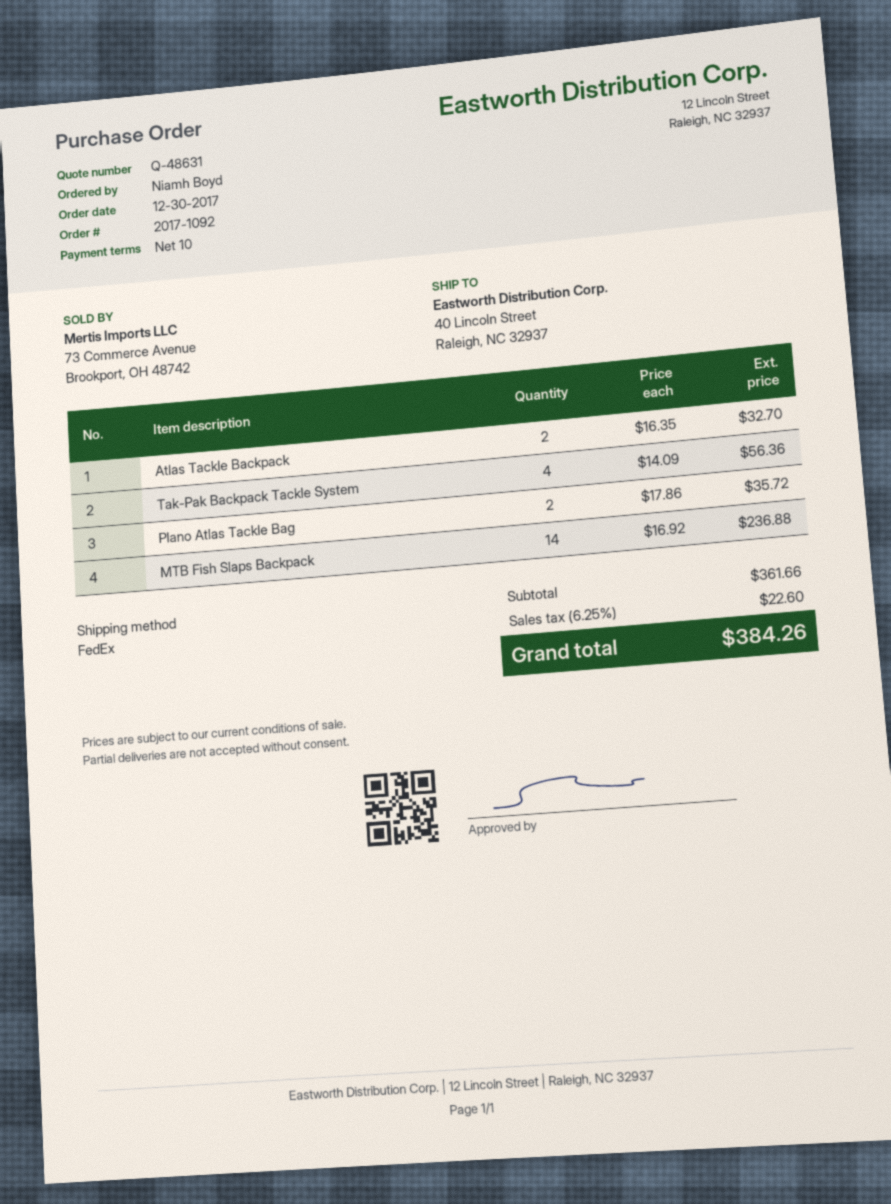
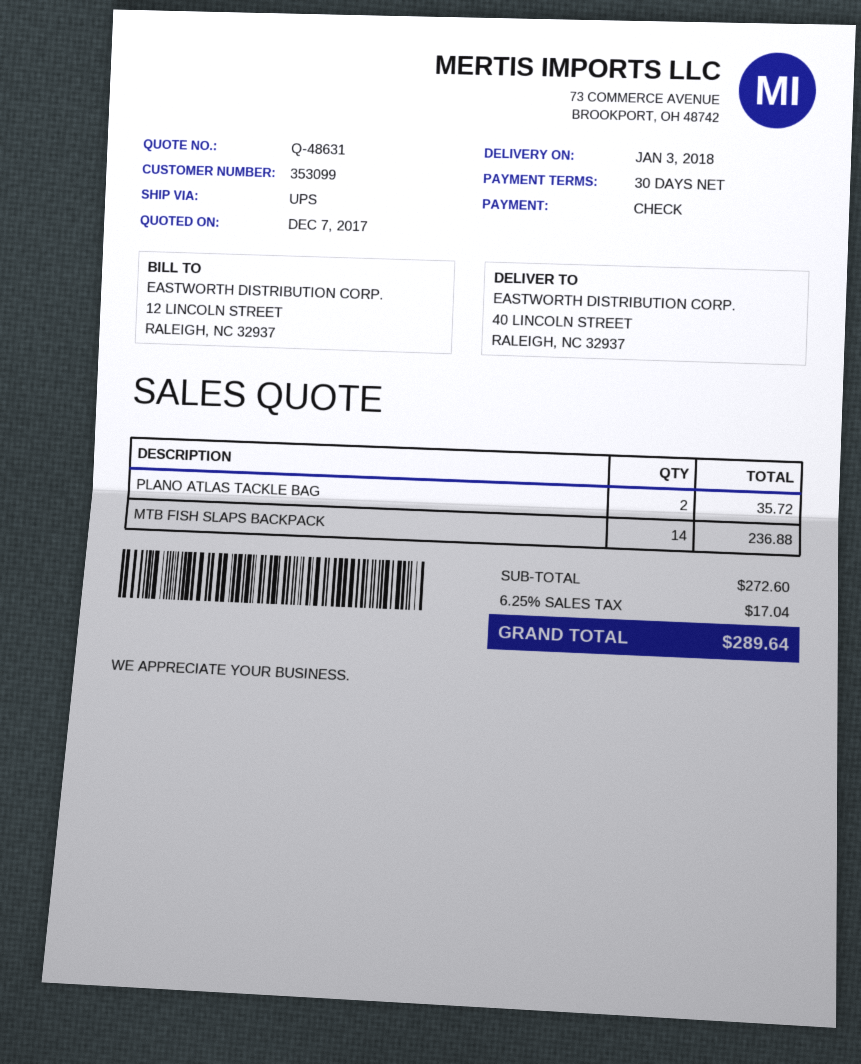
payment terms: 10 days -> 30 days
shipping method: FedEx -> UPS
Atlas Tackle Backpack: 2 for 32.70 -> none
Tak-Pak Backpack Tackle System: 4 for 56.36 -> none
subtotal: 361.66 -> 272.60
tax: 6.25% = 22.60 -> 6.25% = 17.04
total: 384.26 -> 289.64

